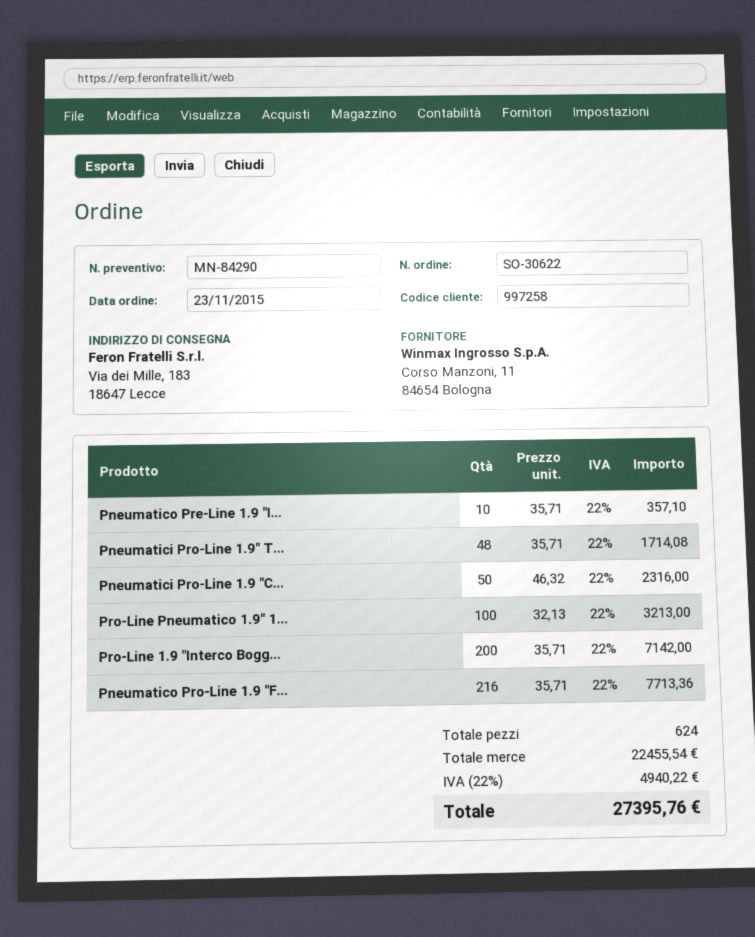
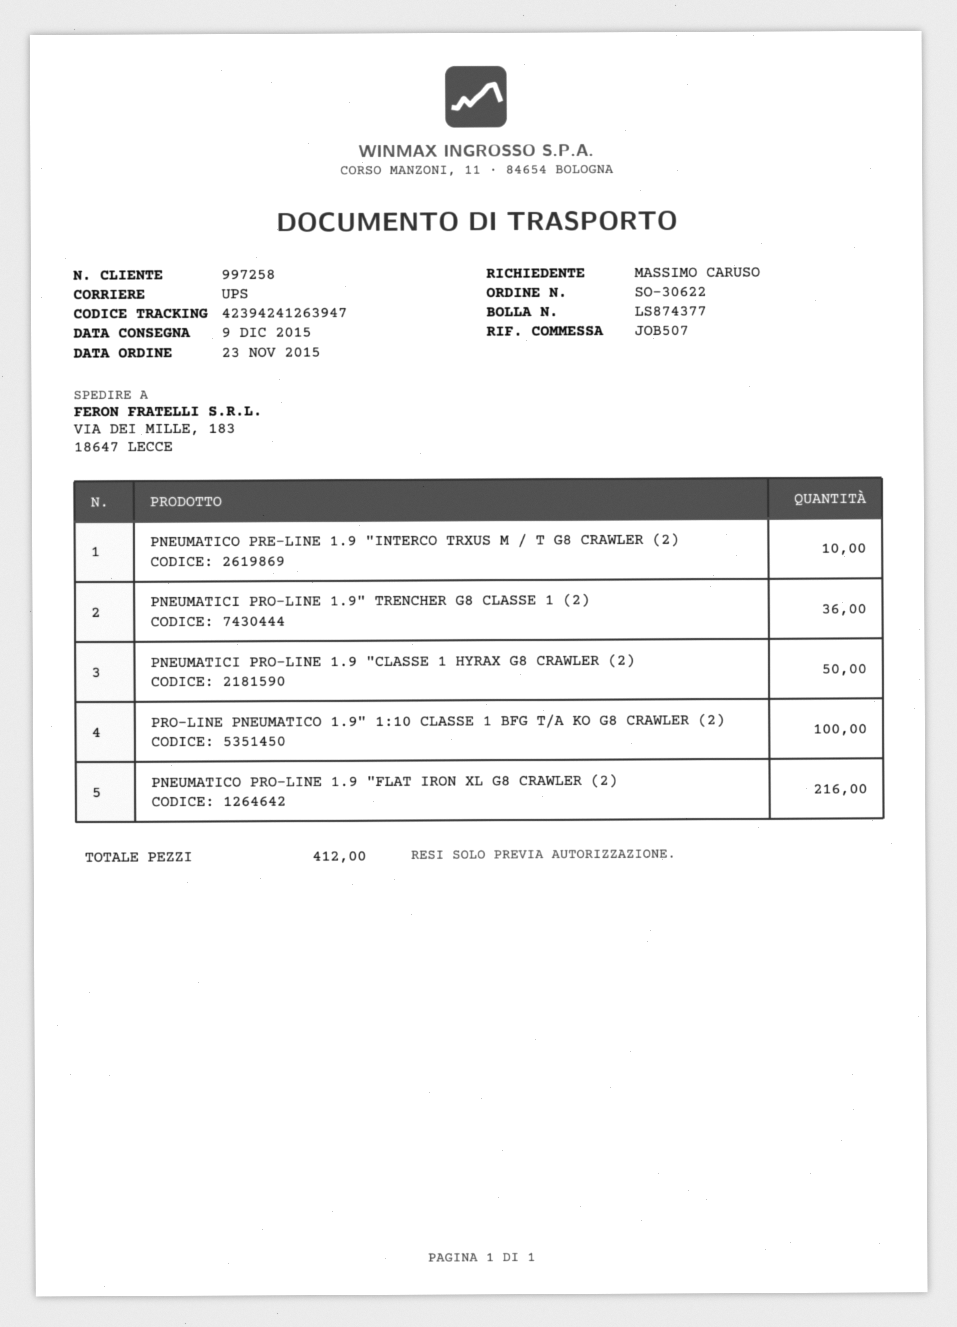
Pneumatici Pro-Line 1.9" T...: 48 -> 36
Pro-Line 1.9 "Interco Bogg...: 200 -> none
total quantity: 624 -> 412

